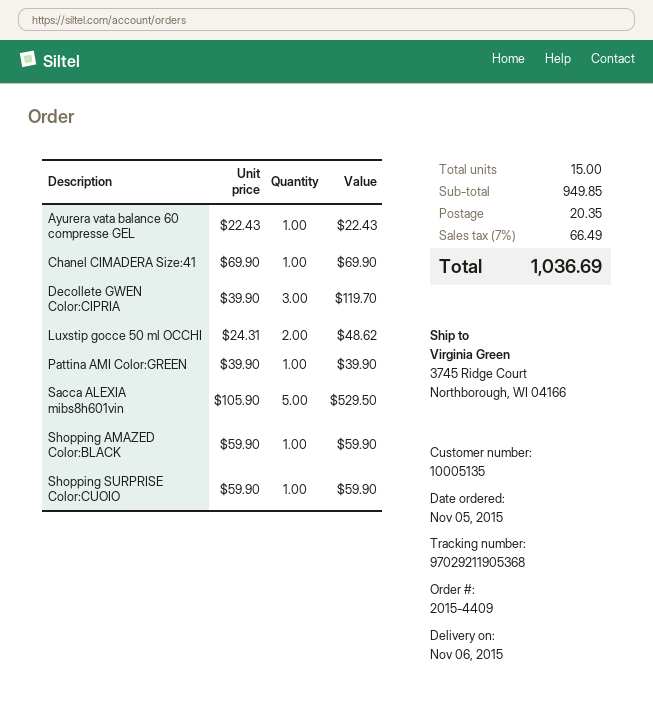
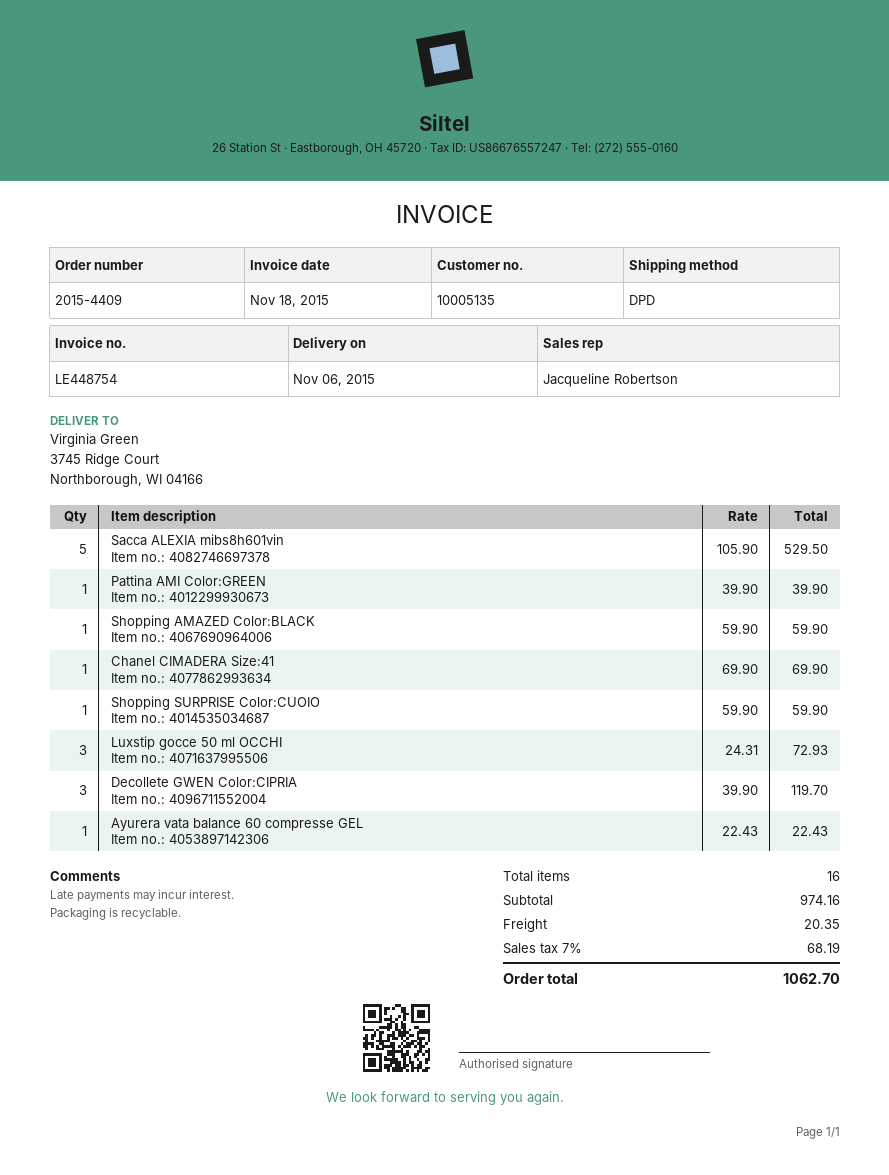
Luxstip gocce 50 ml OCCHI: 2 x 24.31 = 48.62 -> 3 x 24.31 = 72.93
total quantity: 15 -> 16
subtotal: 949.85 -> 974.16
tax: 7% = 66.49 -> 7% = 68.19
total: 1036.69 -> 1062.70

